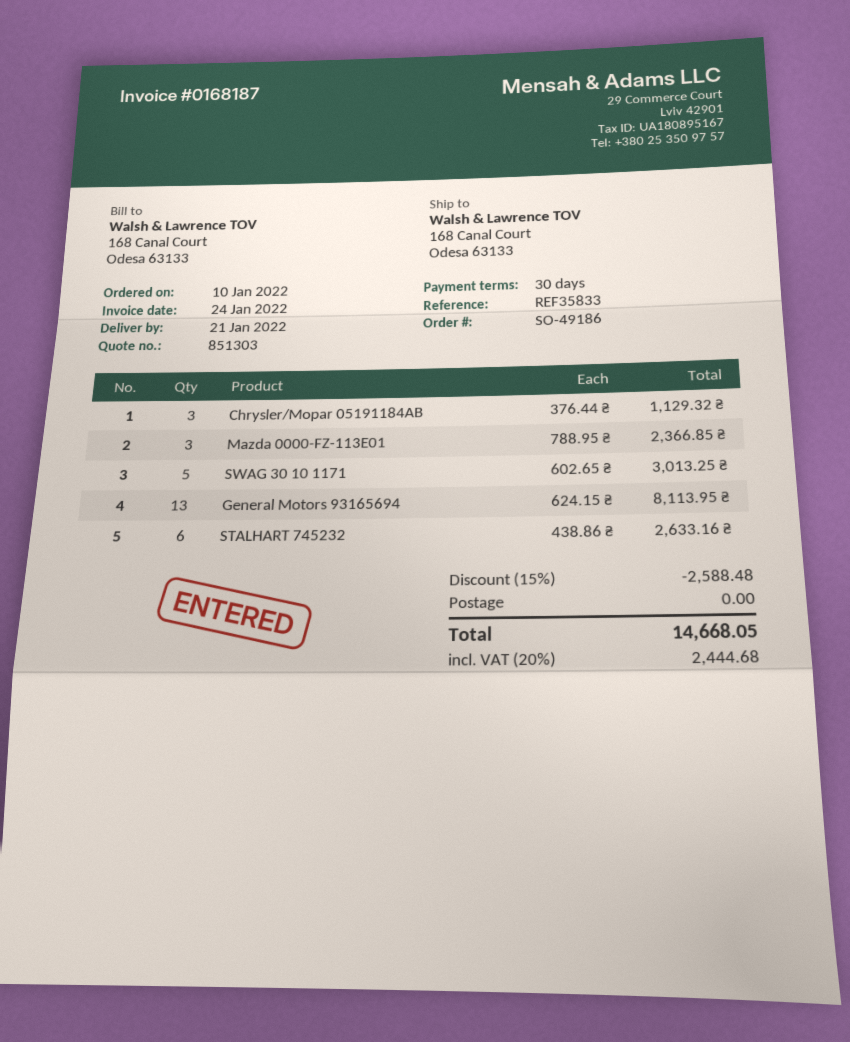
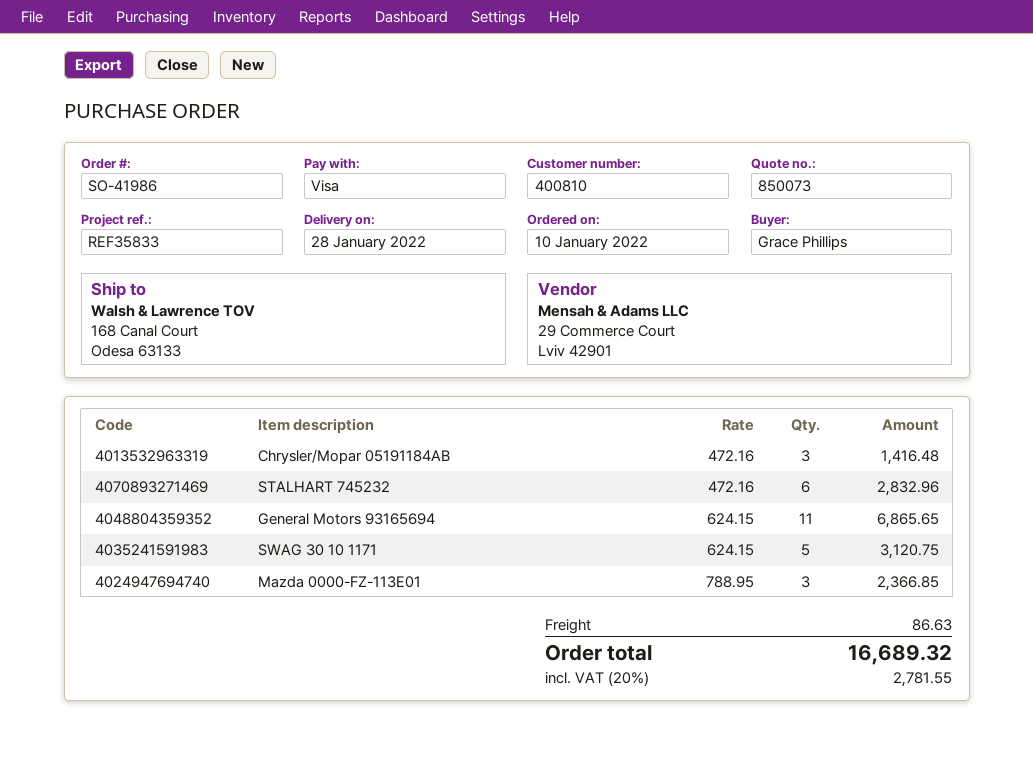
quote number: 851303 -> 850073
order number: SO-49186 -> SO-41986
delivery date: 2022-01-21 -> 2022-01-28
Chrysler/Mopar 05191184AB: 3 x 376.44 = 1129.32 -> 3 x 472.16 = 1416.48
SWAG 30 10 1171: 5 x 602.65 = 3013.25 -> 5 x 624.15 = 3120.75
General Motors 93165694: 13 x 624.15 = 8113.95 -> 11 x 624.15 = 6865.65
STALHART 745232: 6 x 438.86 = 2633.16 -> 6 x 472.16 = 2832.96
discount: 15% = 2588.48 -> none
shipping: 0.00 -> 86.63
tax: 20% = 2444.68 -> 20% = 2781.55
total: 14668.05 -> 16689.32

